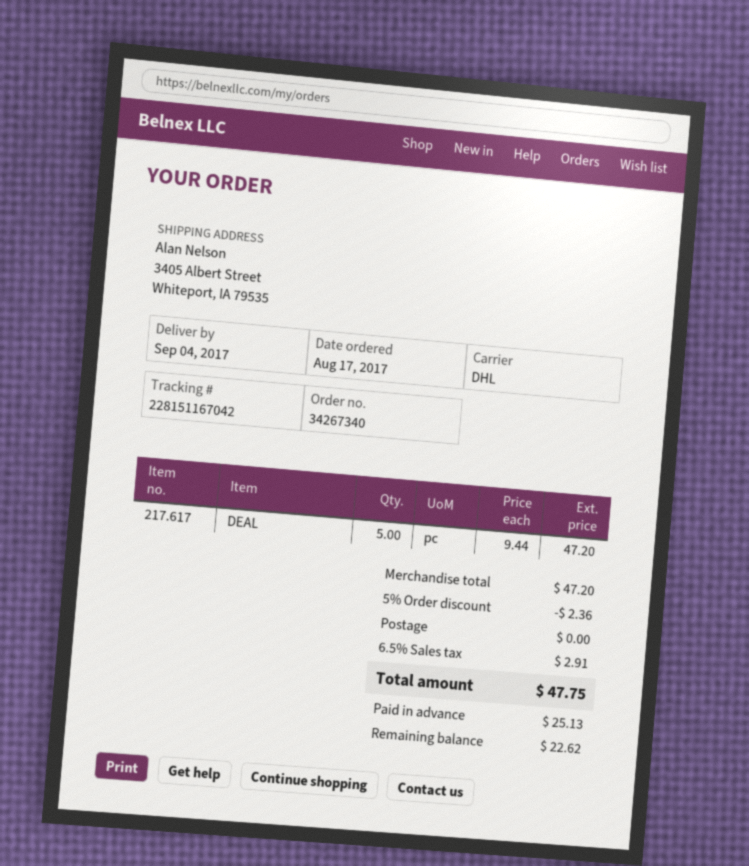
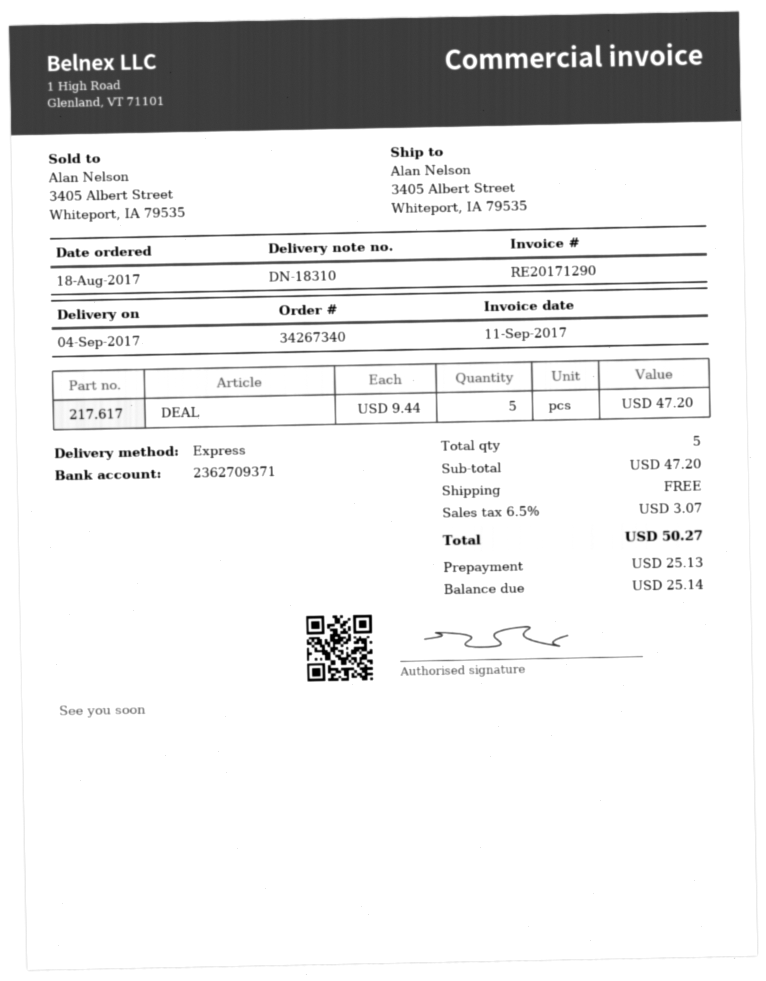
order date: 2017-08-17 -> 2017-08-18
shipping method: DHL -> express
discount: 5% = 2.36 -> none
tax: 6.5% = 2.91 -> 6.5% = 3.07
total: 47.75 -> 50.27
balance: 22.62 -> 25.14

